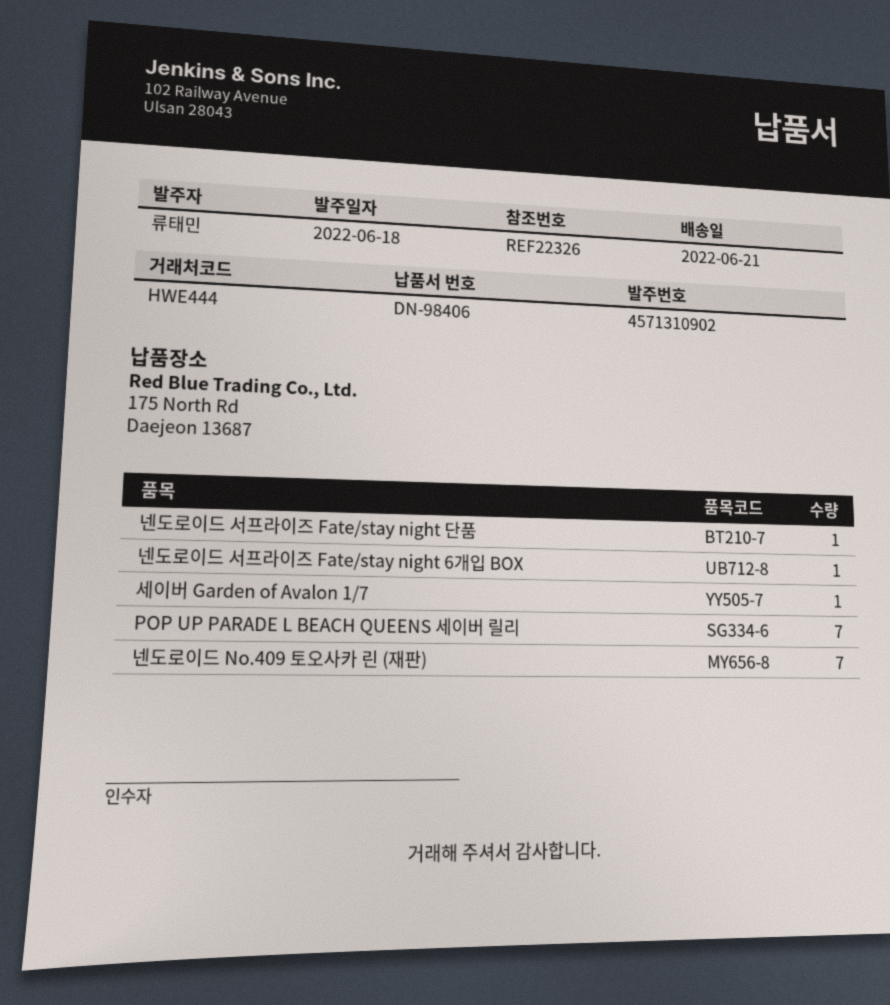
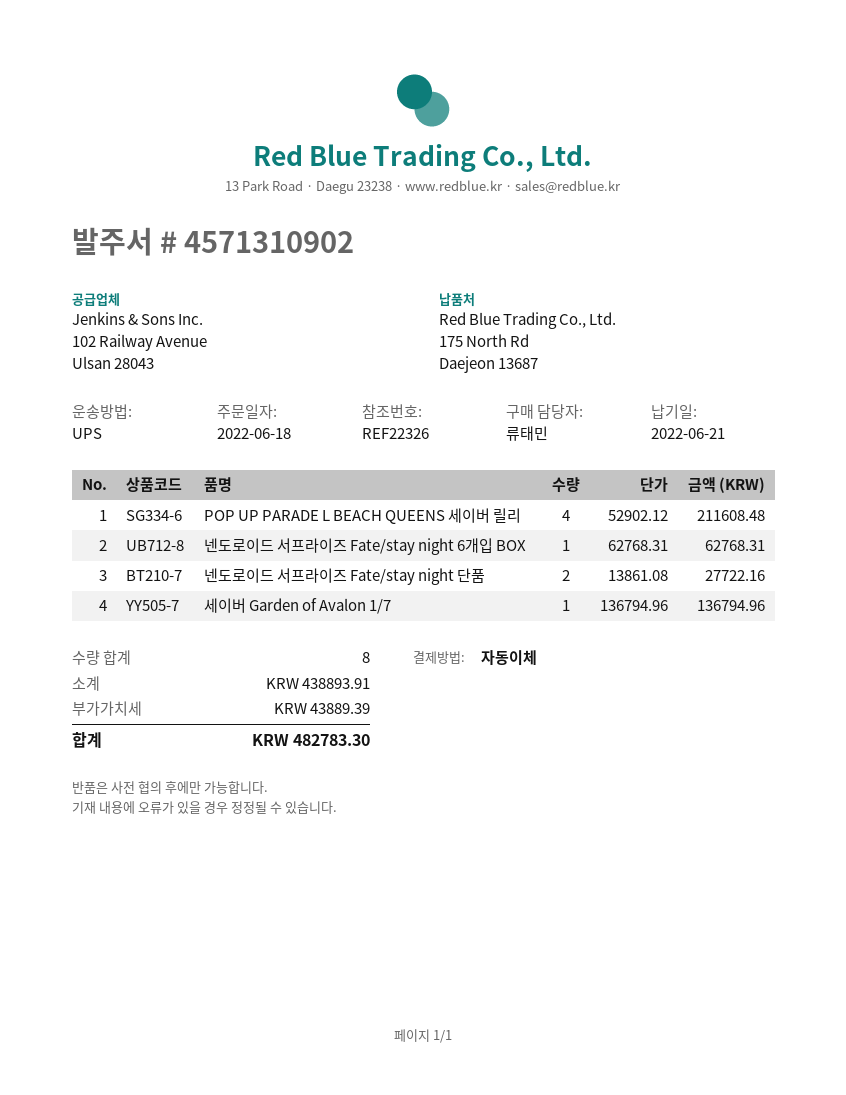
넨도로이드 서프라이즈 Fate/stay night 단품: 1 -> 2
POP UP PARADE L BEACH QUEENS 세이버 릴리: 7 -> 4
넨도로이드 No.409 토오사카 린 (재판): 7 -> none

